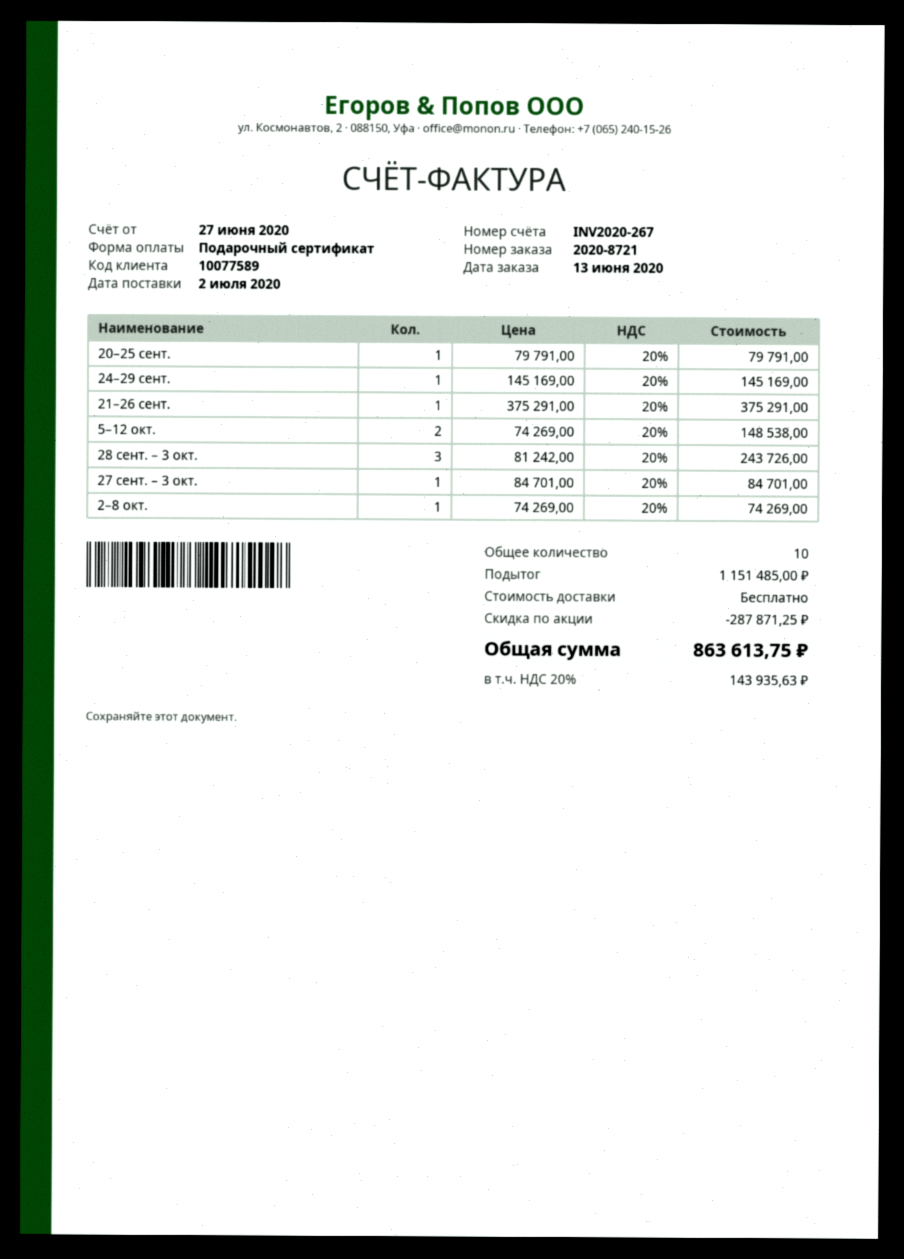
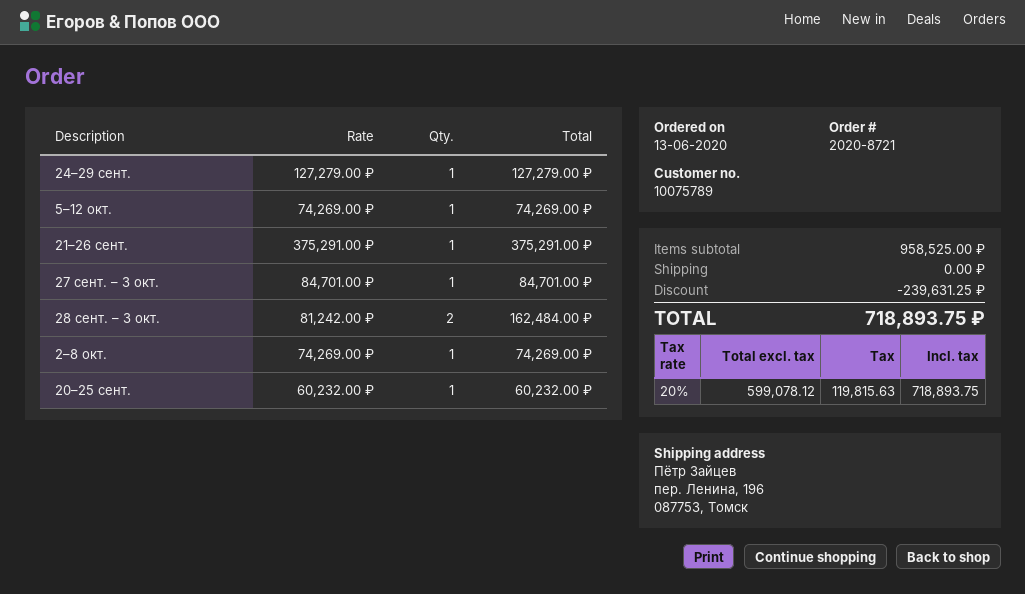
customer number: 10077589 -> 10075789
20–25 сент.: 1 x 79791.00 = 79791.00 -> 1 x 60232.00 = 60232.00
24–29 сент.: 1 x 145169.00 = 145169.00 -> 1 x 127279.00 = 127279.00
5–12 окт.: 2 x 74269.00 = 148538.00 -> 1 x 74269.00 = 74269.00
28 сент. – 3 окт.: 3 x 81242.00 = 243726.00 -> 2 x 81242.00 = 162484.00
subtotal: 1151485.00 -> 958525.00
discount: 287871.25 -> 239631.25
tax: 20% = 143935.63 -> 20% = 119815.63
total: 863613.75 -> 718893.75

